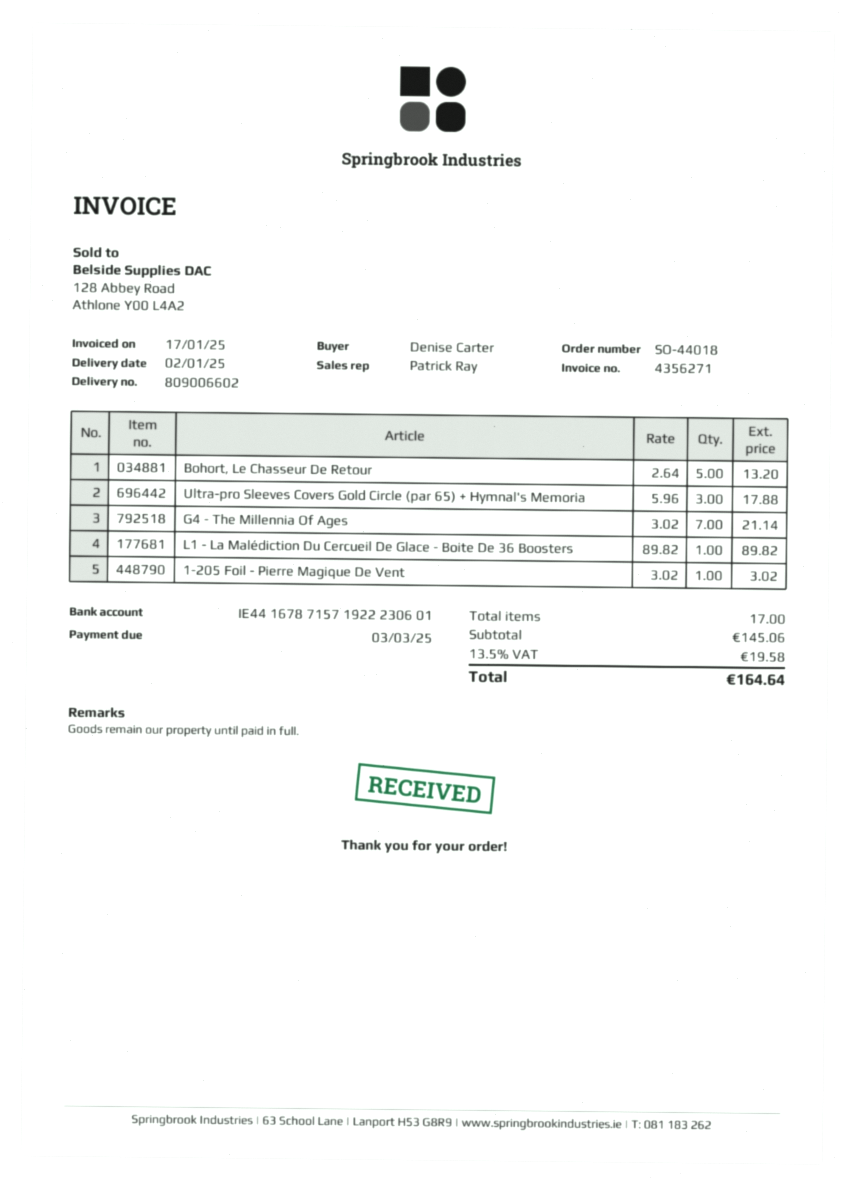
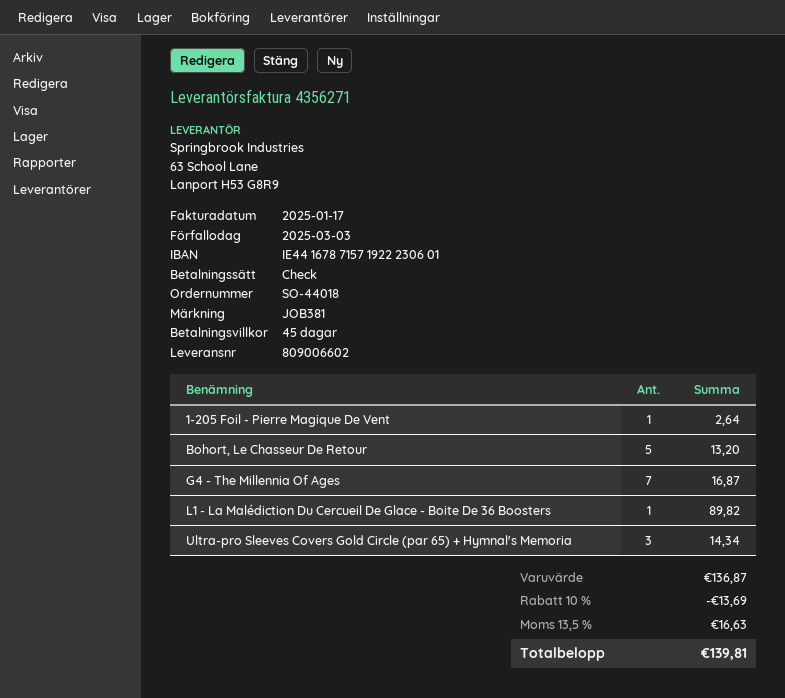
Ultra-pro Sleeves Covers Gold Circle (par 65) + Hymnal's Memoria: 3 for 17.88 -> 3 for 14.34
G4 - The Millennia Of Ages: 7 for 21.14 -> 7 for 16.87
1-205 Foil - Pierre Magique De Vent: 1 for 3.02 -> 1 for 2.64
subtotal: 145.06 -> 136.87
discount: none -> 10% = 13.69
tax: 13.5% = 19.58 -> 13.5% = 16.63
total: 164.64 -> 139.81

